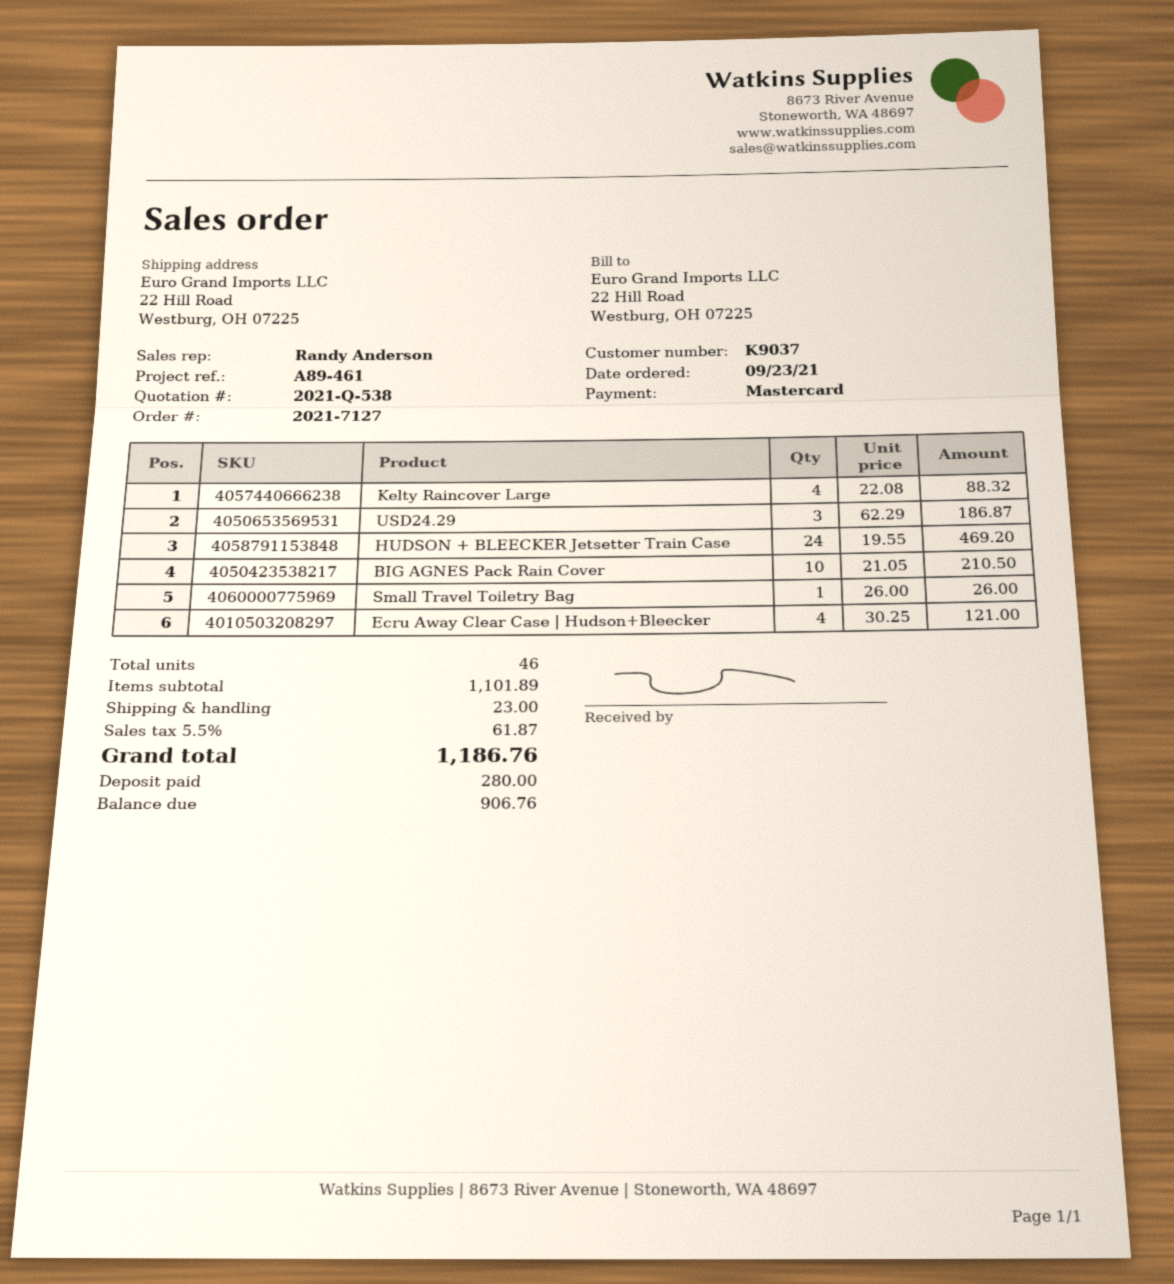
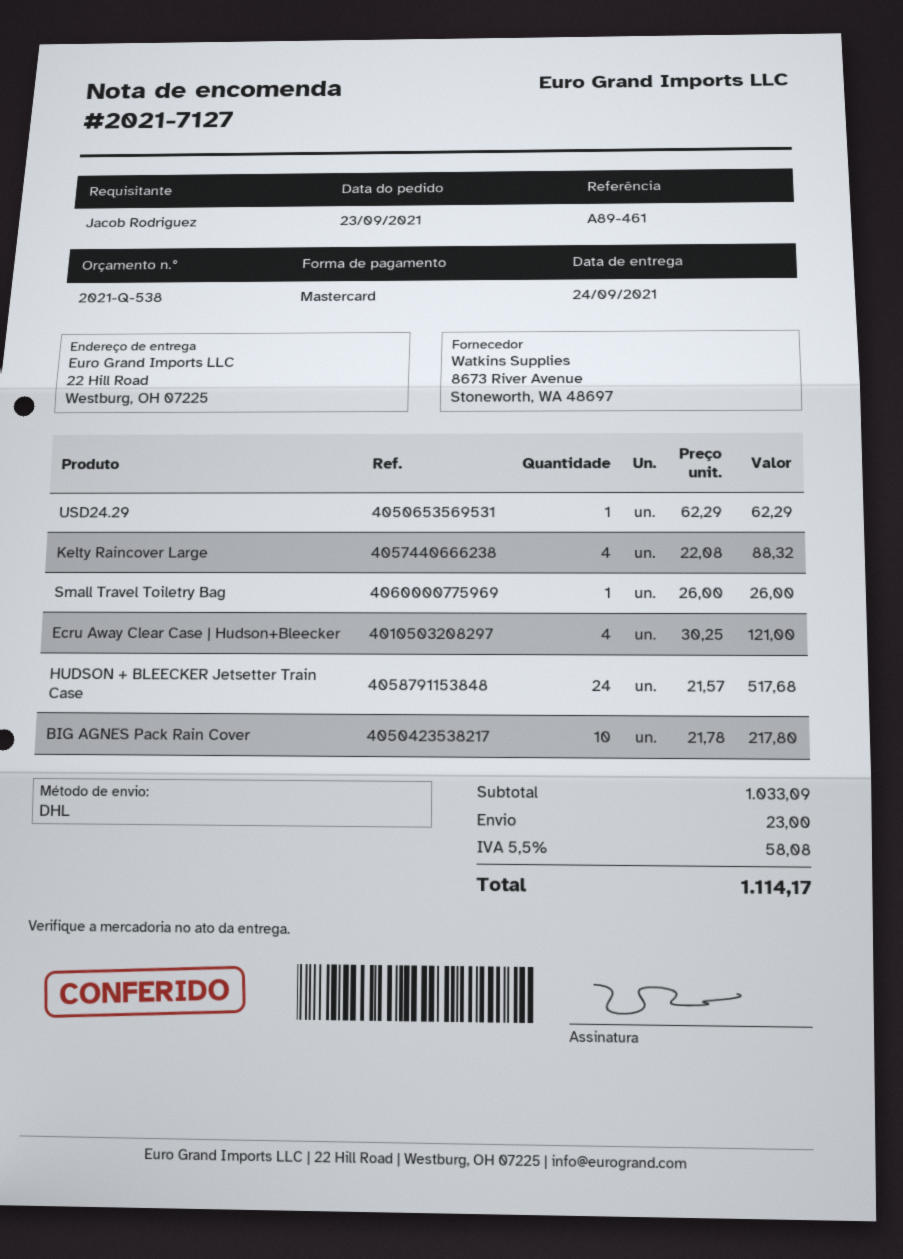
USD24.29: 3 x 62.29 = 186.87 -> 1 x 62.29 = 62.29
HUDSON + BLEECKER Jetsetter Train Case: 24 x 19.55 = 469.20 -> 24 x 21.57 = 517.68
BIG AGNES Pack Rain Cover: 10 x 21.05 = 210.50 -> 10 x 21.78 = 217.80
subtotal: 1101.89 -> 1033.09
tax: 5.5% = 61.87 -> 5.5% = 58.08
total: 1186.76 -> 1114.17

